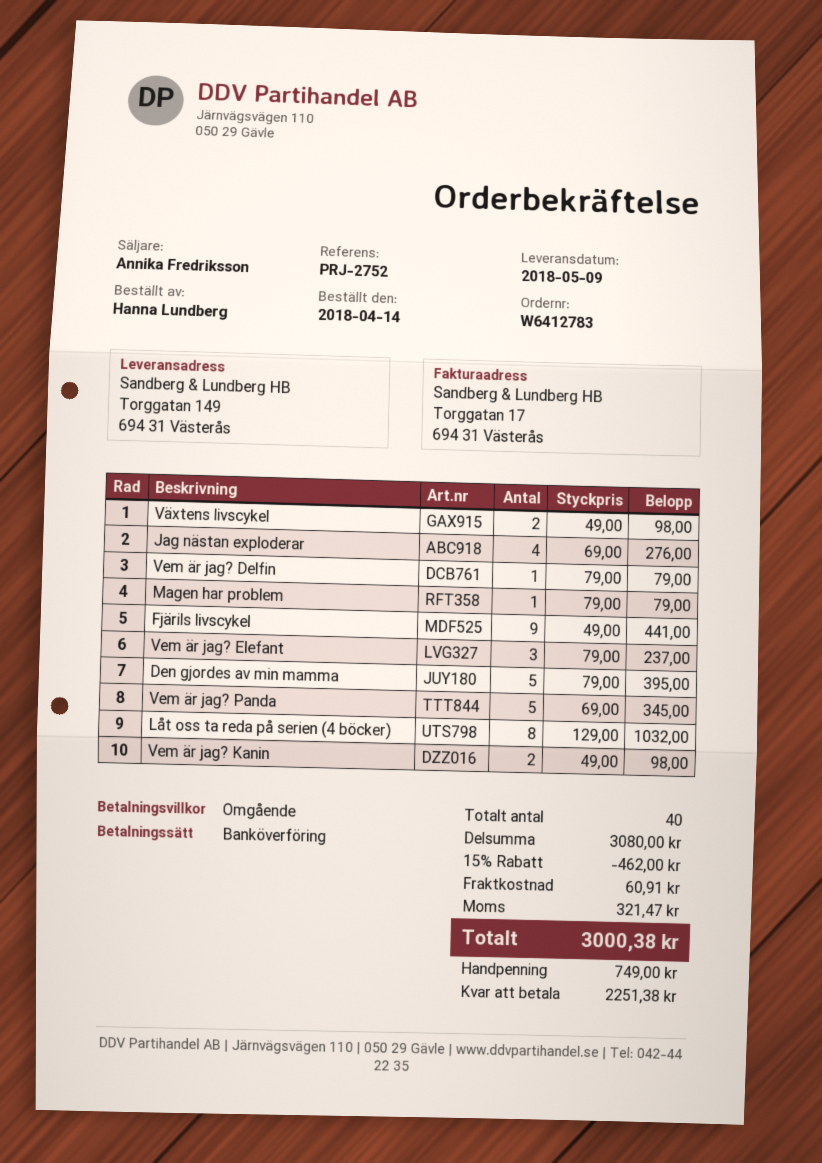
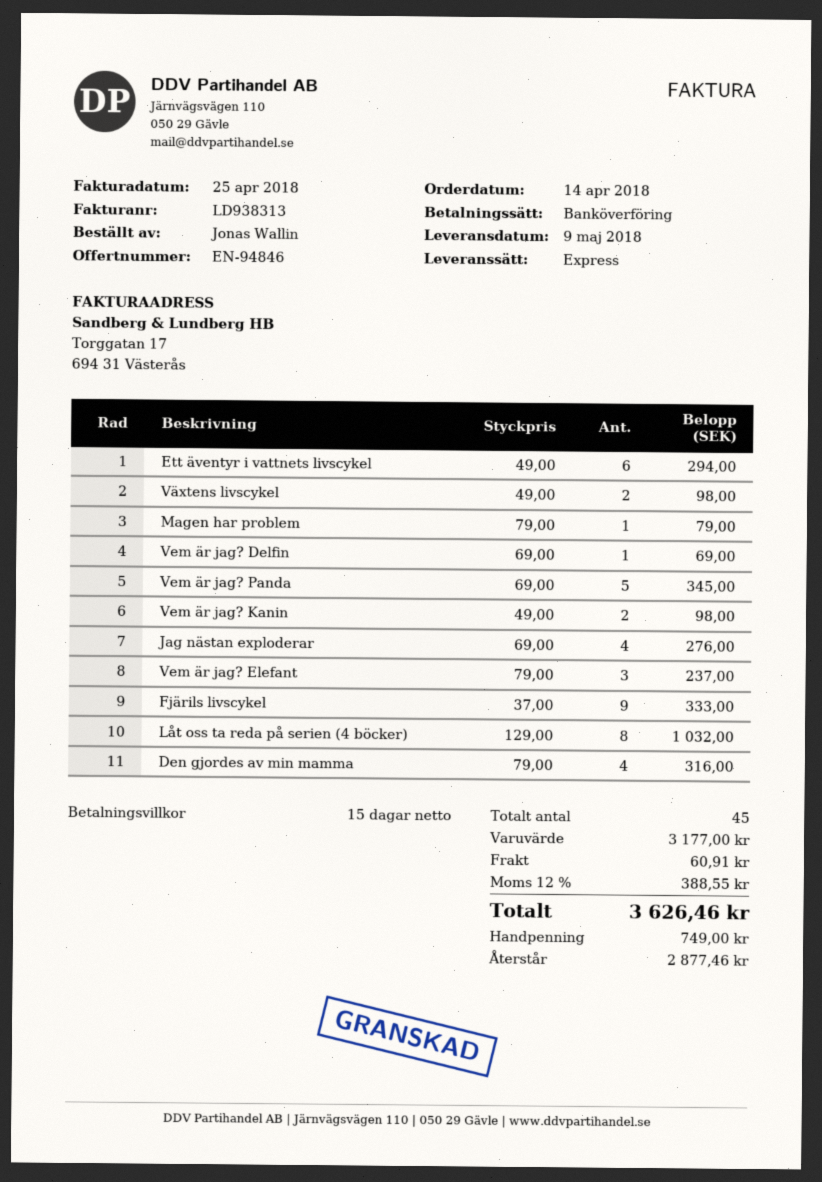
payment terms: on receipt -> 15 days
ordered by: Hanna Lundberg -> Jonas Wallin
Vem är jag? Delfin: 1 x 79.00 = 79.00 -> 1 x 69.00 = 69.00
Fjärils livscykel: 9 x 49.00 = 441.00 -> 9 x 37.00 = 333.00
Den gjordes av min mamma: 5 x 79.00 = 395.00 -> 4 x 79.00 = 316.00
Ett äventyr i vattnets livscykel: none -> 6 x 49.00 = 294.00
total quantity: 40 -> 45
subtotal: 3080.00 -> 3177.00
discount: 15% = 462.00 -> none
tax: 321.47 -> 388.55
total: 3000.38 -> 3626.46
balance: 2251.38 -> 2877.46

